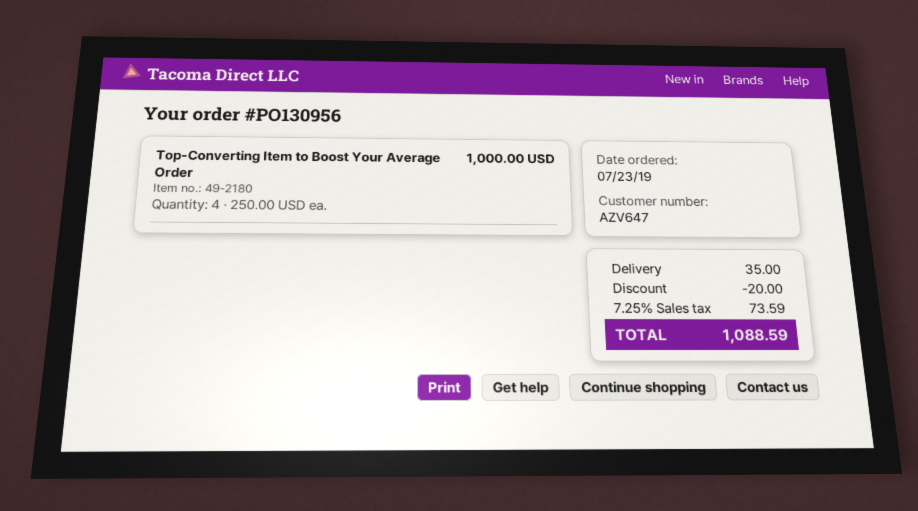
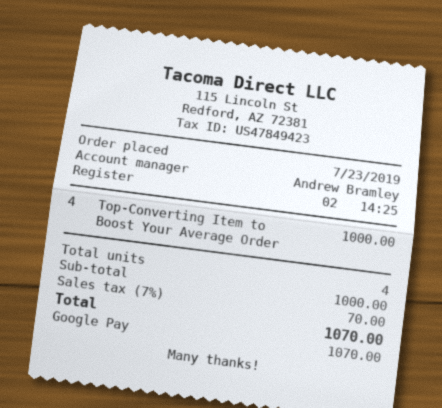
discount: 20.00 -> none
shipping: 35.00 -> none
tax: 7.25% = 73.59 -> 7% = 70.00
total: 1088.59 -> 1070.00

